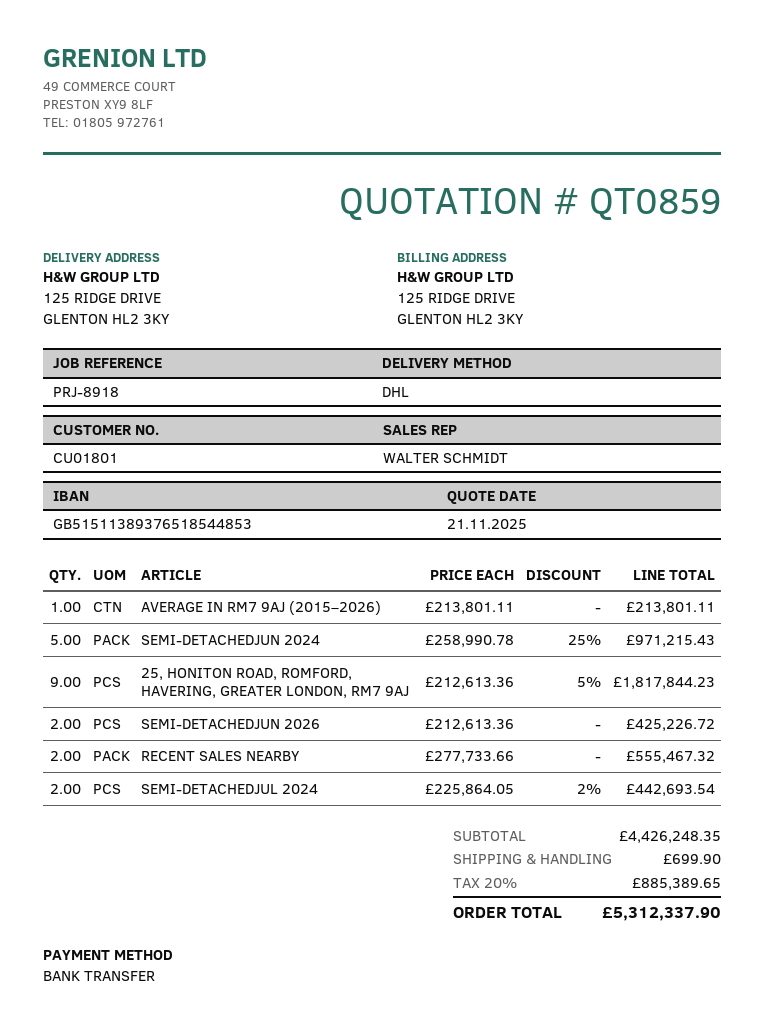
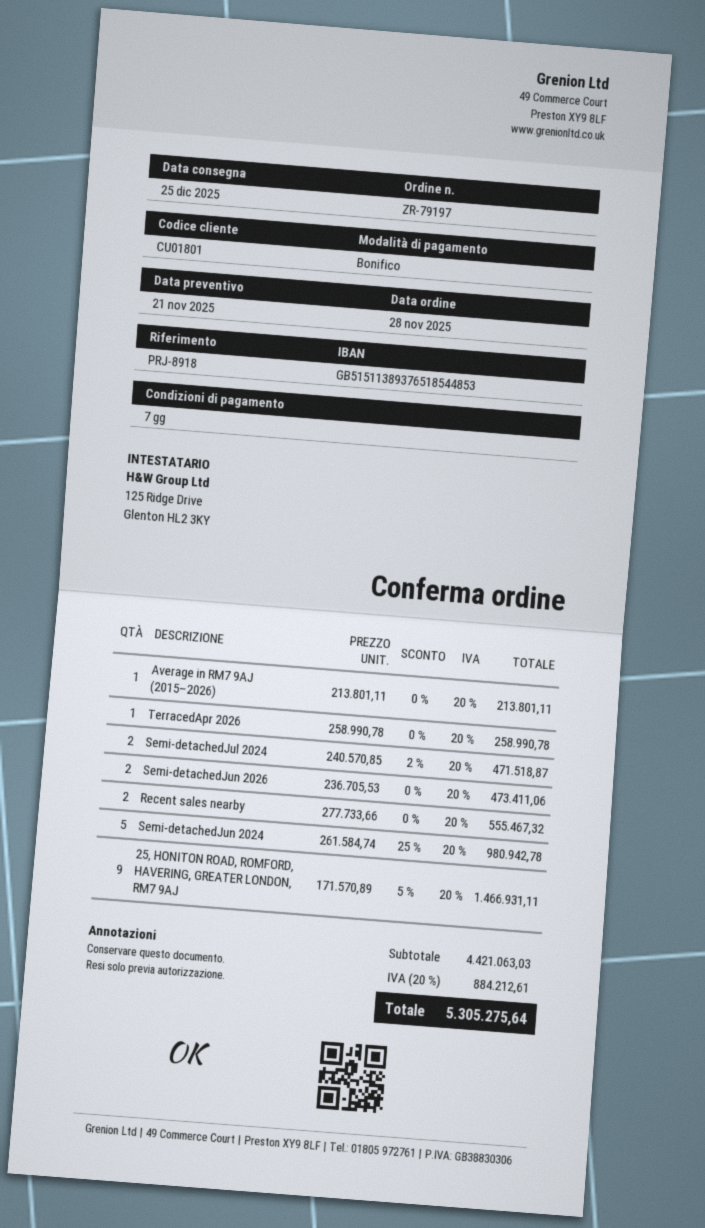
SEMI-DETACHEDJUN 2024: 5 x 258990.78 - 25% = 971215.43 -> 5 x 261584.74 - 25% = 980942.78
25, HONITON ROAD, ROMFORD, HAVERING, GREATER LONDON, RM7 9AJ: 9 x 212613.36 - 5% = 1817844.23 -> 9 x 171570.89 - 5% = 1466931.11
SEMI-DETACHEDJUN 2026: 2 x 212613.36 = 425226.72 -> 2 x 236705.53 = 473411.06
SEMI-DETACHEDJUL 2024: 2 x 225864.05 - 2% = 442693.54 -> 2 x 240570.85 - 2% = 471518.87
TerracedApr 2026: none -> 1 x 258990.78 = 258990.78
subtotal: 4426248.35 -> 4421063.03
shipping: 699.90 -> none
tax: 20% = 885389.65 -> 20% = 884212.61
total: 5312337.90 -> 5305275.64

